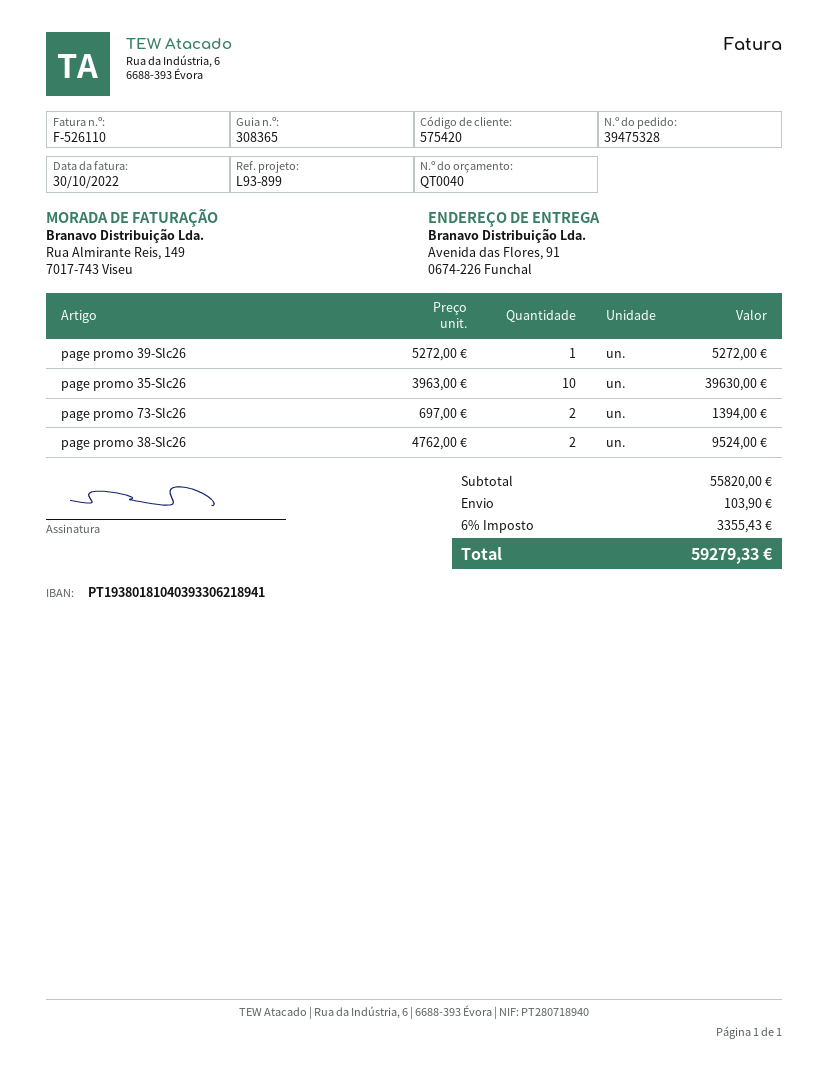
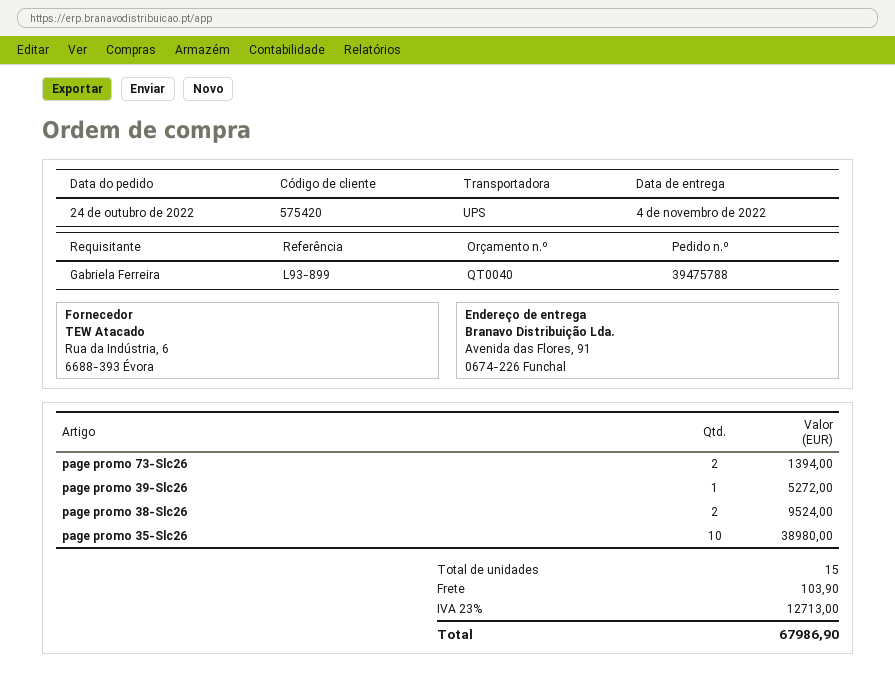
order number: 39475328 -> 39475788
page promo 35-Slc26: 10 for 39630.00 -> 10 for 38980.00
tax: 6% = 3355.43 -> 23% = 12713.00
total: 59279.33 -> 67986.90

